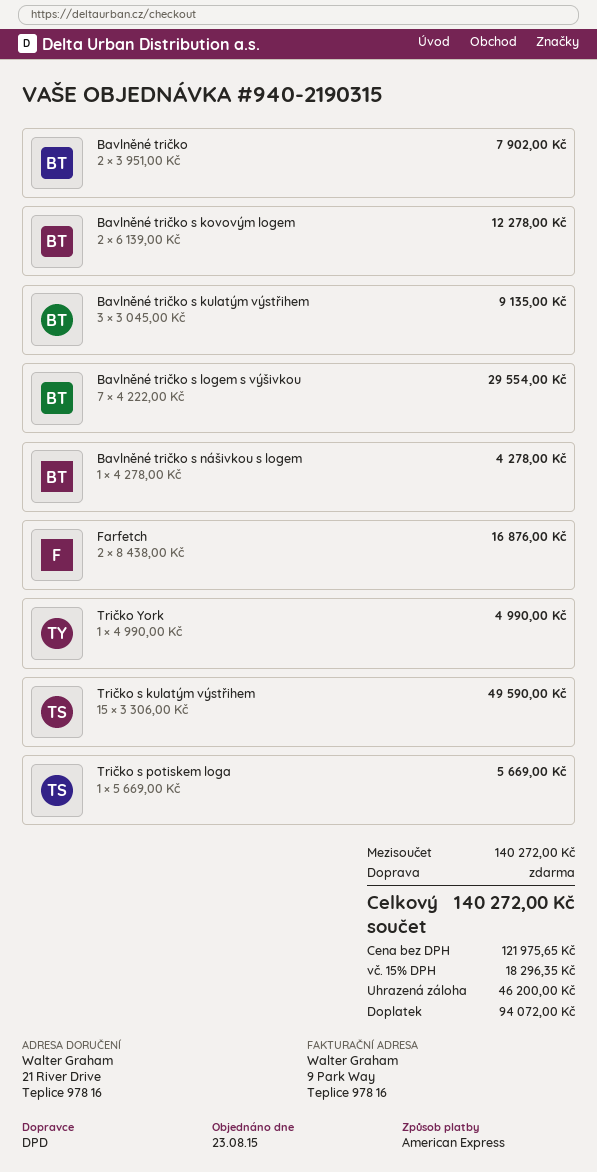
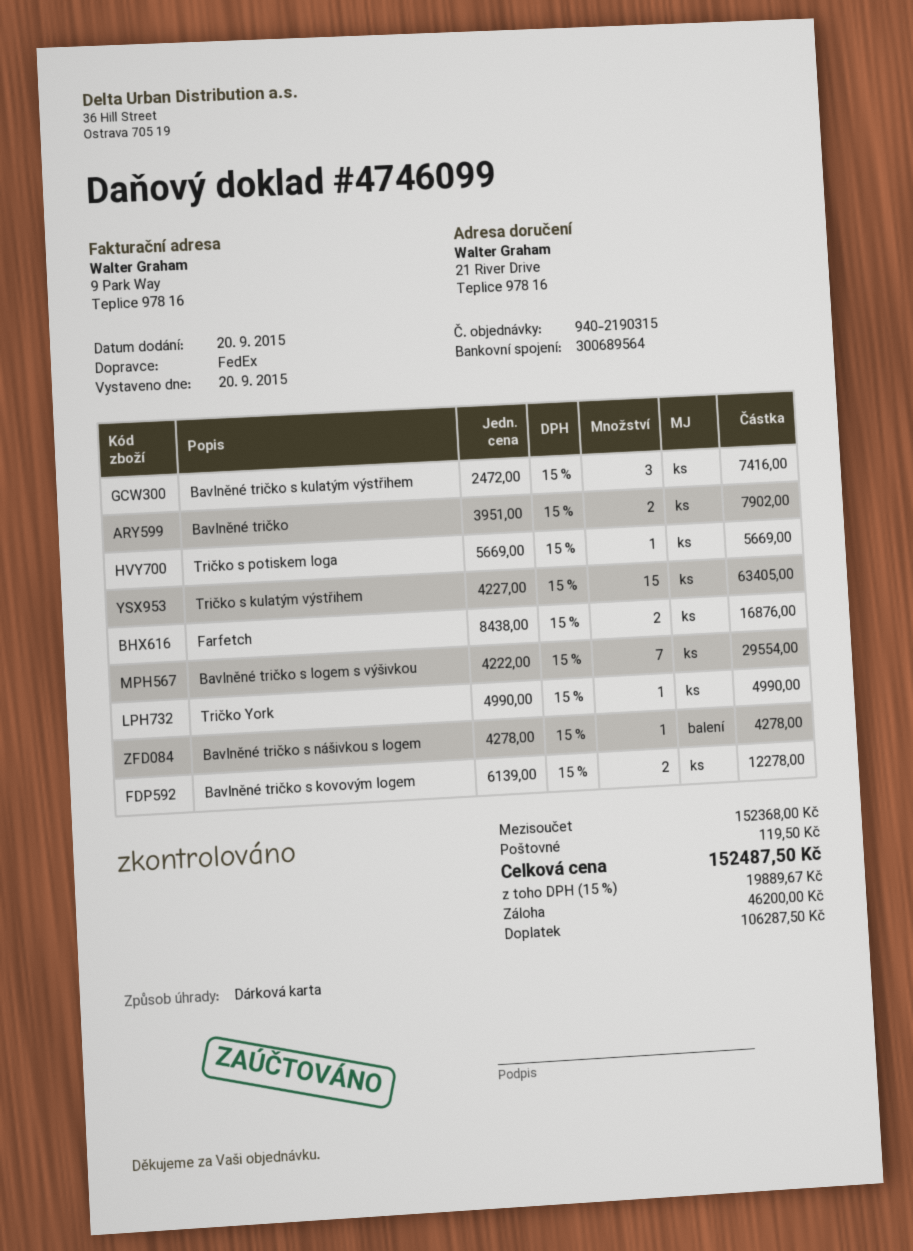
payment method: American Express -> gift card
shipping method: DPD -> FedEx
Bavlněné tričko s kulatým výstřihem: 3 x 3045.00 = 9135.00 -> 3 x 2472.00 = 7416.00
Tričko s kulatým výstřihem: 15 x 3306.00 = 49590.00 -> 15 x 4227.00 = 63405.00
subtotal: 140272.00 -> 152368.00
shipping: 0.00 -> 119.50
tax: 15% = 18296.35 -> 15% = 19889.67
total: 140272.00 -> 152487.50
balance: 94072.00 -> 106287.50

